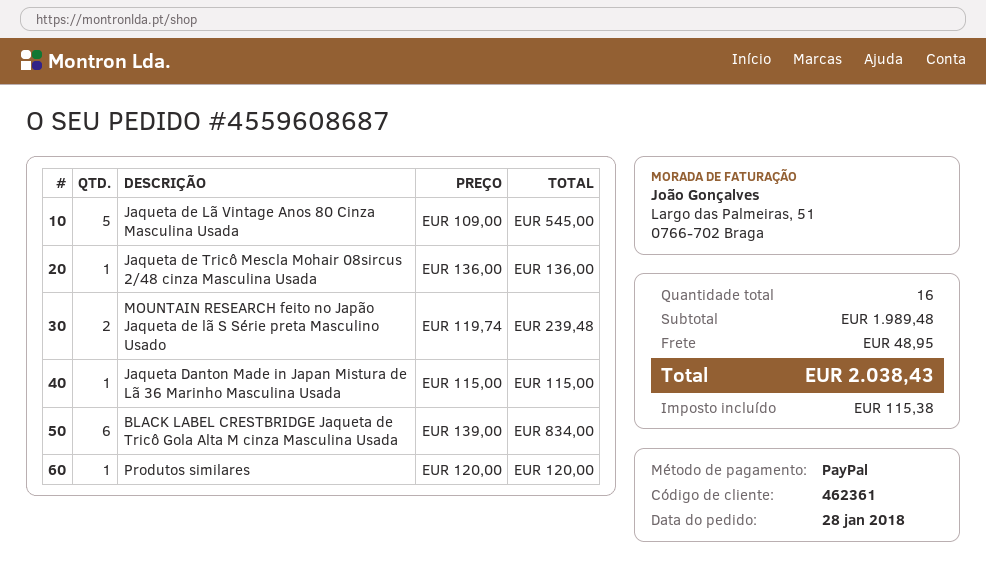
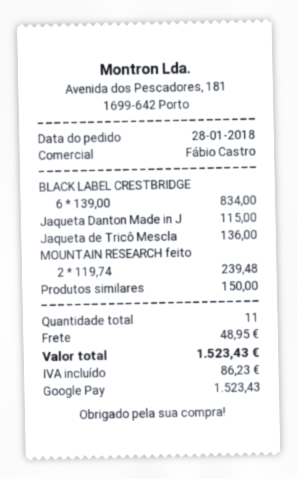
payment method: PayPal -> Google Pay
Jaqueta de Lã Vintage Anos 80 Cinza Masculina Usada: 5 x 109.00 = 545.00 -> none
Produtos similares: 1 x 120.00 = 120.00 -> 1 x 150.00 = 150.00
total quantity: 16 -> 11
tax: 115.38 -> 86.23
total: 2038.43 -> 1523.43

